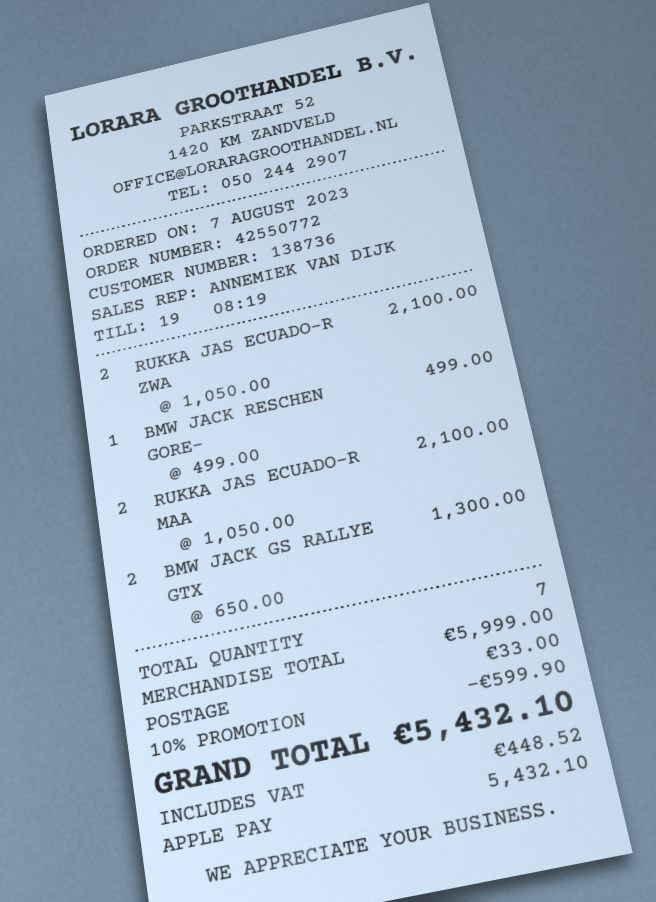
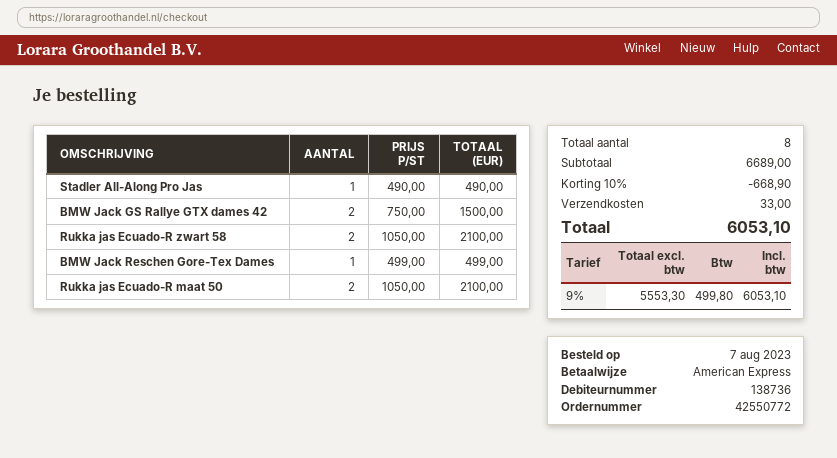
payment method: Apple Pay -> American Express
BMW JACK GS RALLYE GTX: 2 x 650.00 = 1300.00 -> 2 x 750.00 = 1500.00
Stadler All-Along Pro Jas: none -> 1 x 490.00 = 490.00
total quantity: 7 -> 8
subtotal: 5999.00 -> 6689.00
discount: 10% = 599.90 -> 10% = 668.90
tax: 448.52 -> 499.80
total: 5432.10 -> 6053.10

